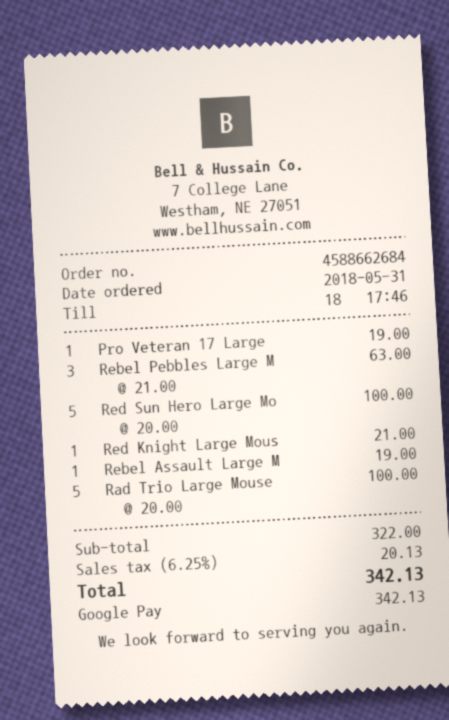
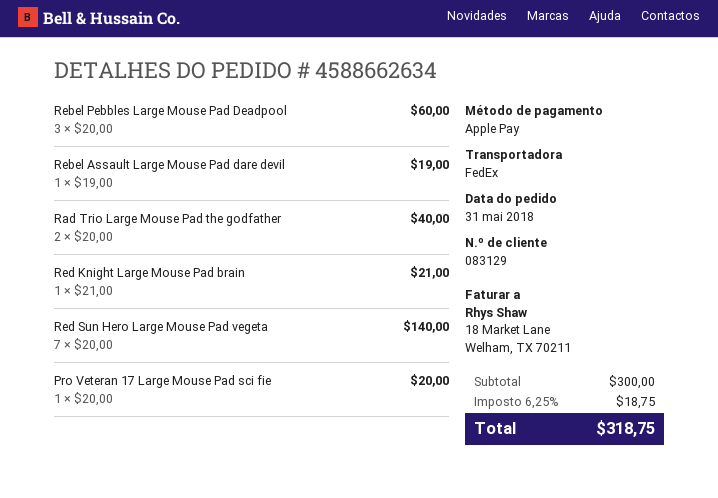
order number: 4588662684 -> 4588662634
payment method: Google Pay -> Apple Pay
Pro Veteran 17 Large: 1 x 19.00 = 19.00 -> 1 x 20.00 = 20.00
Rebel Pebbles Large M: 3 x 21.00 = 63.00 -> 3 x 20.00 = 60.00
Red Sun Hero Large Mo: 5 x 20.00 = 100.00 -> 7 x 20.00 = 140.00
Rad Trio Large Mouse: 5 x 20.00 = 100.00 -> 2 x 20.00 = 40.00
subtotal: 322.00 -> 300.00
tax: 6.25% = 20.13 -> 6.25% = 18.75
total: 342.13 -> 318.75

